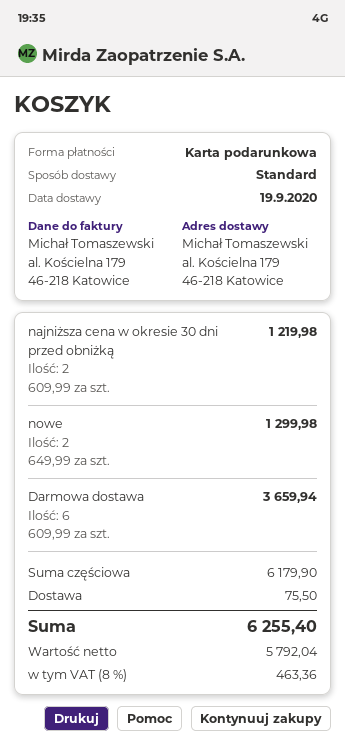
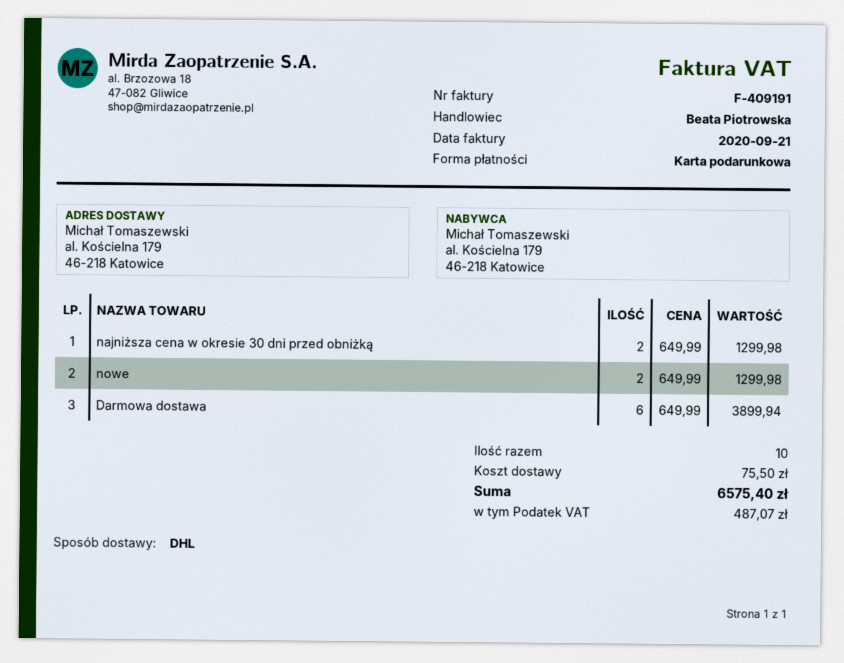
shipping method: standard -> DHL
najniższa cena w okresie 30 dni przed obniżką: 2 x 609.99 = 1219.98 -> 2 x 649.99 = 1299.98
Darmowa dostawa: 6 x 609.99 = 3659.94 -> 6 x 649.99 = 3899.94
tax: 463.36 -> 487.07
total: 6255.40 -> 6575.40

